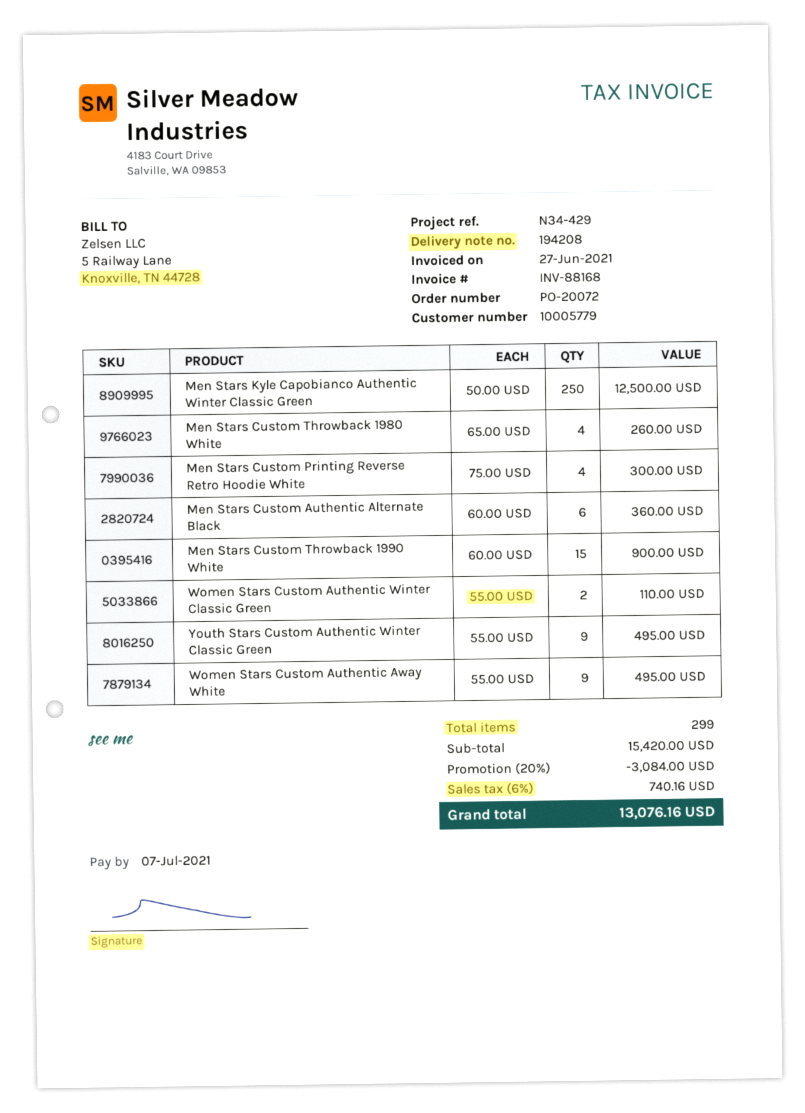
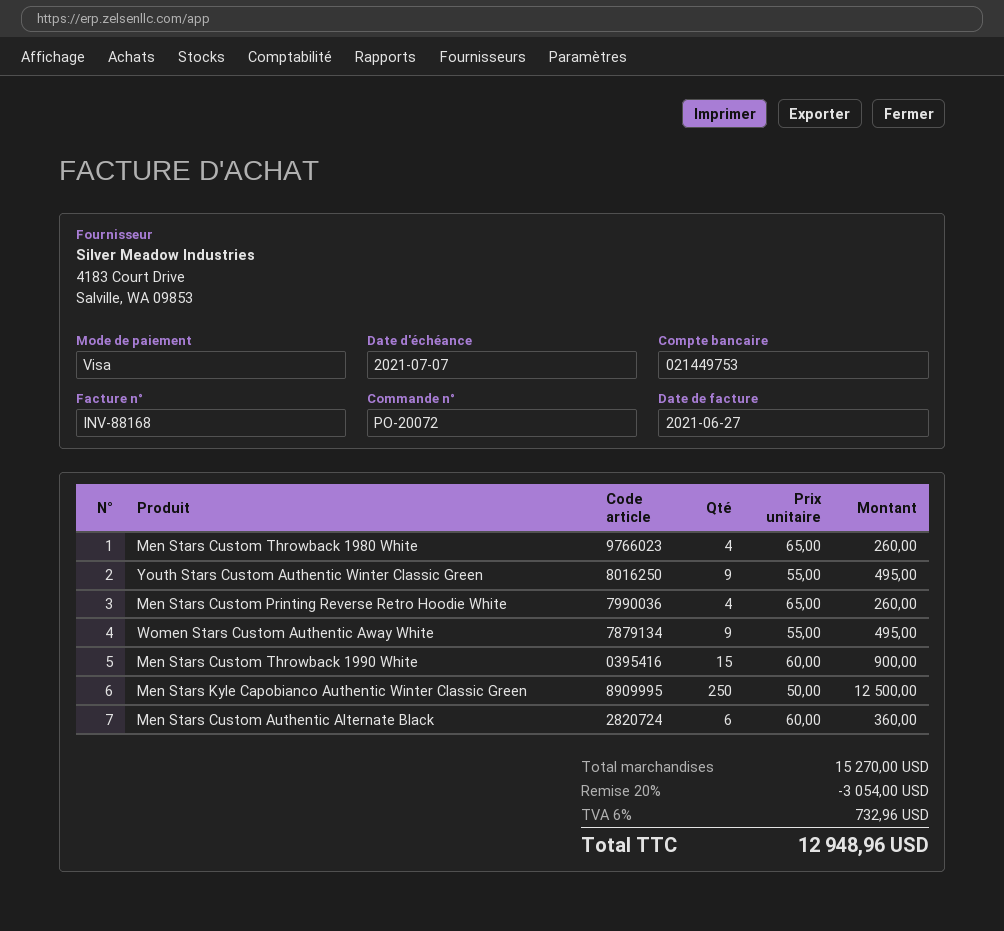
Men Stars Custom Printing Reverse Retro Hoodie White: 4 x 75.00 = 300.00 -> 4 x 65.00 = 260.00
Women Stars Custom Authentic Winter Classic Green: 2 x 55.00 = 110.00 -> none
subtotal: 15420.00 -> 15270.00
discount: 20% = 3084.00 -> 20% = 3054.00
tax: 6% = 740.16 -> 6% = 732.96
total: 13076.16 -> 12948.96

